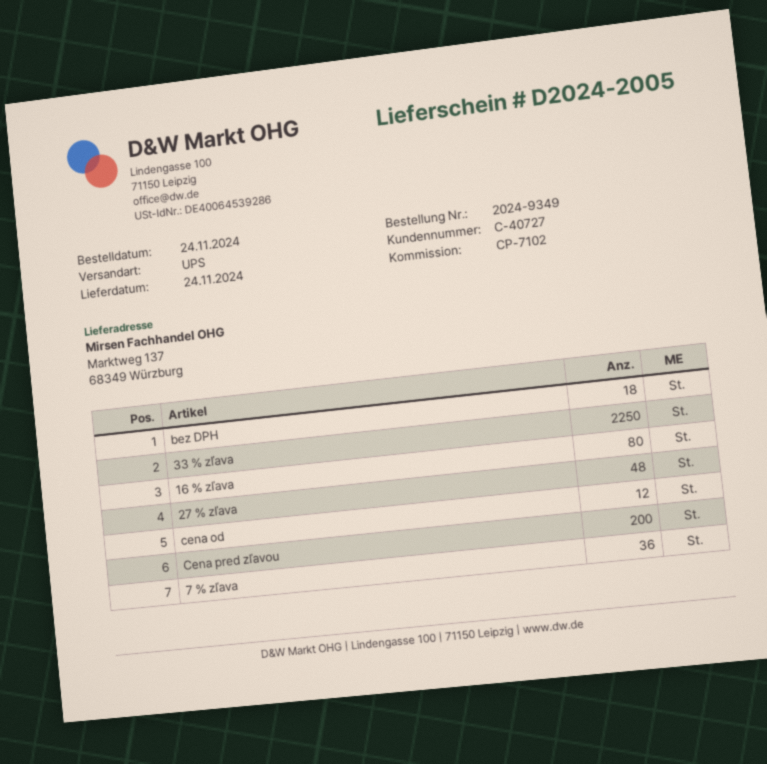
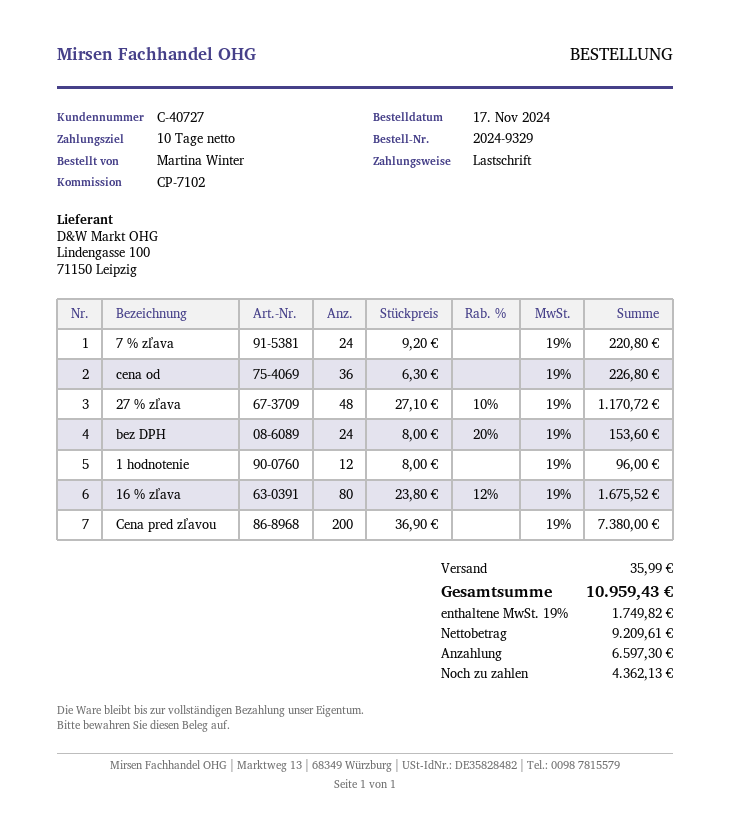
order number: 2024-9349 -> 2024-9329
order date: 2024-11-24 -> 2024-11-17
bez DPH: 18 -> 24
33 % zľava: 2250 -> none
cena od: 12 -> 36
7 % zľava: 36 -> 24
1 hodnotenie: none -> 12

